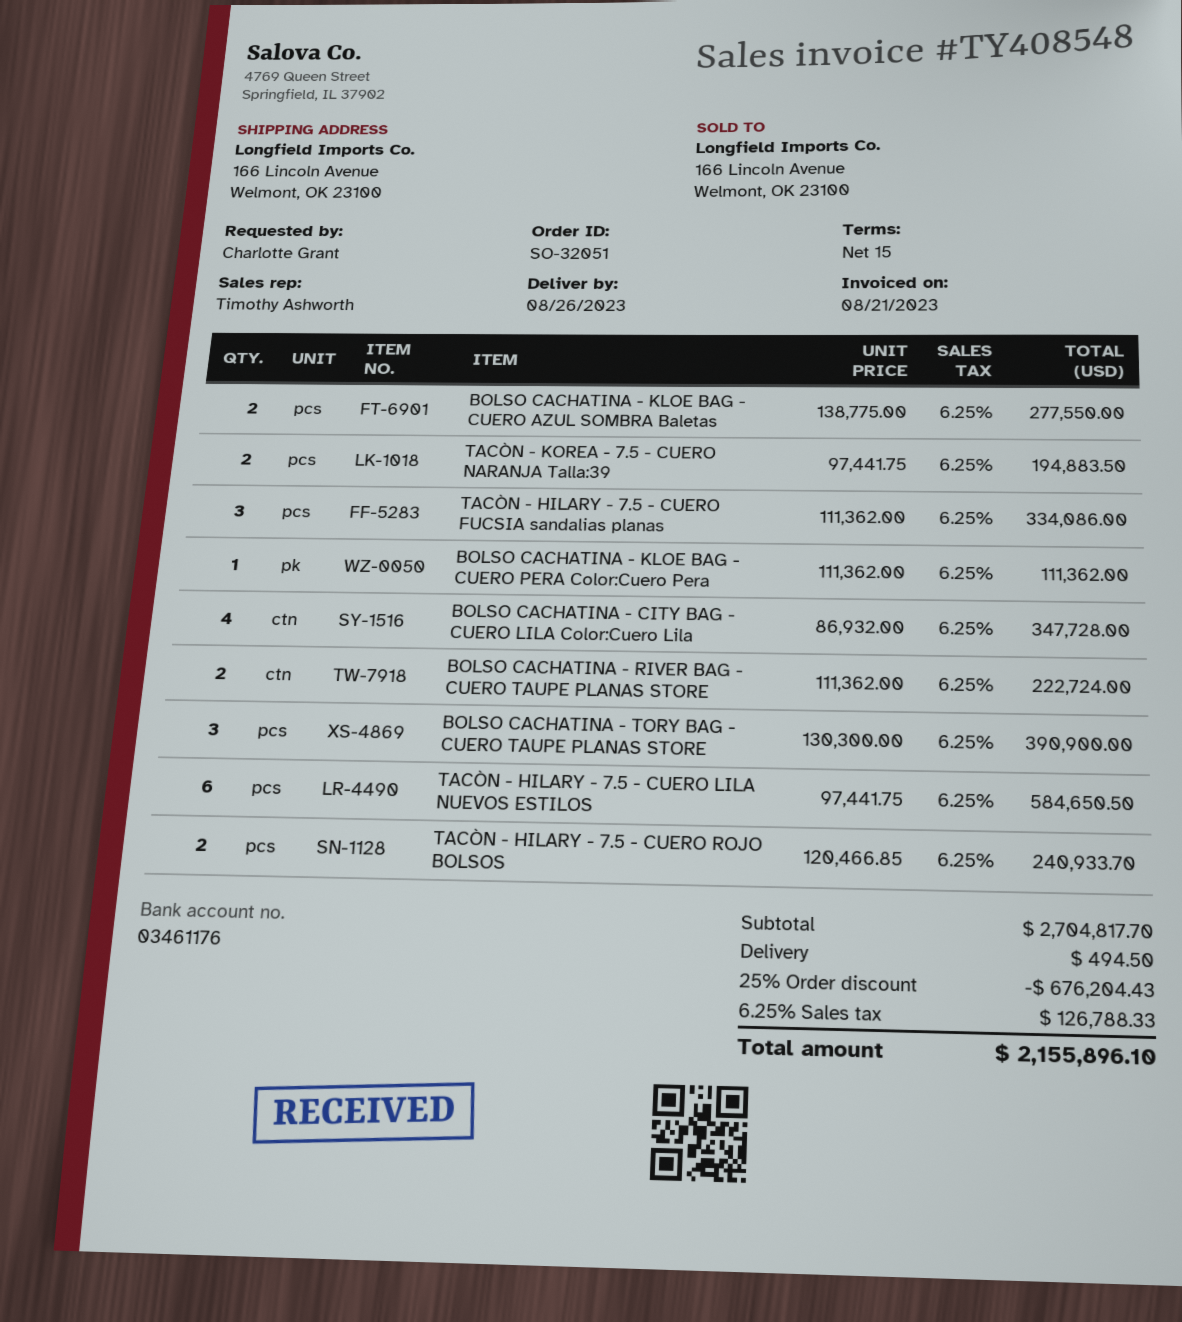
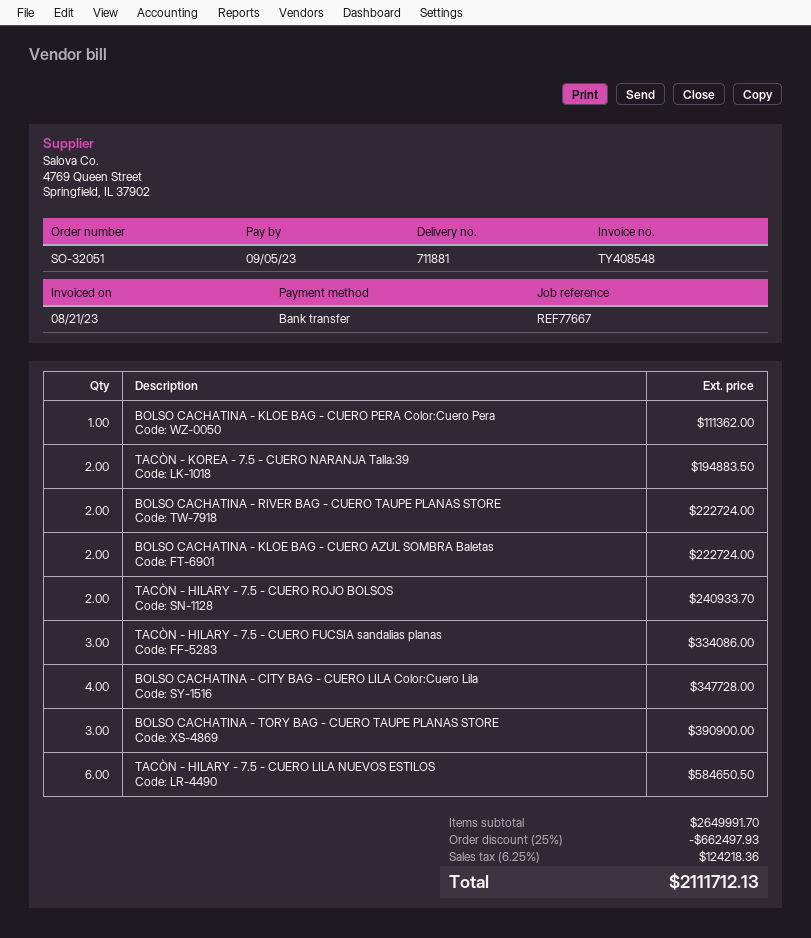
BOLSO CACHATINA - KLOE BAG - CUERO AZUL SOMBRA Baletas: 2 for 277550.00 -> 2 for 222724.00
subtotal: 2704817.70 -> 2649991.70
discount: 25% = 676204.43 -> 25% = 662497.93
shipping: 494.50 -> none
tax: 6.25% = 126788.33 -> 6.25% = 124218.36
total: 2155896.10 -> 2111712.13

